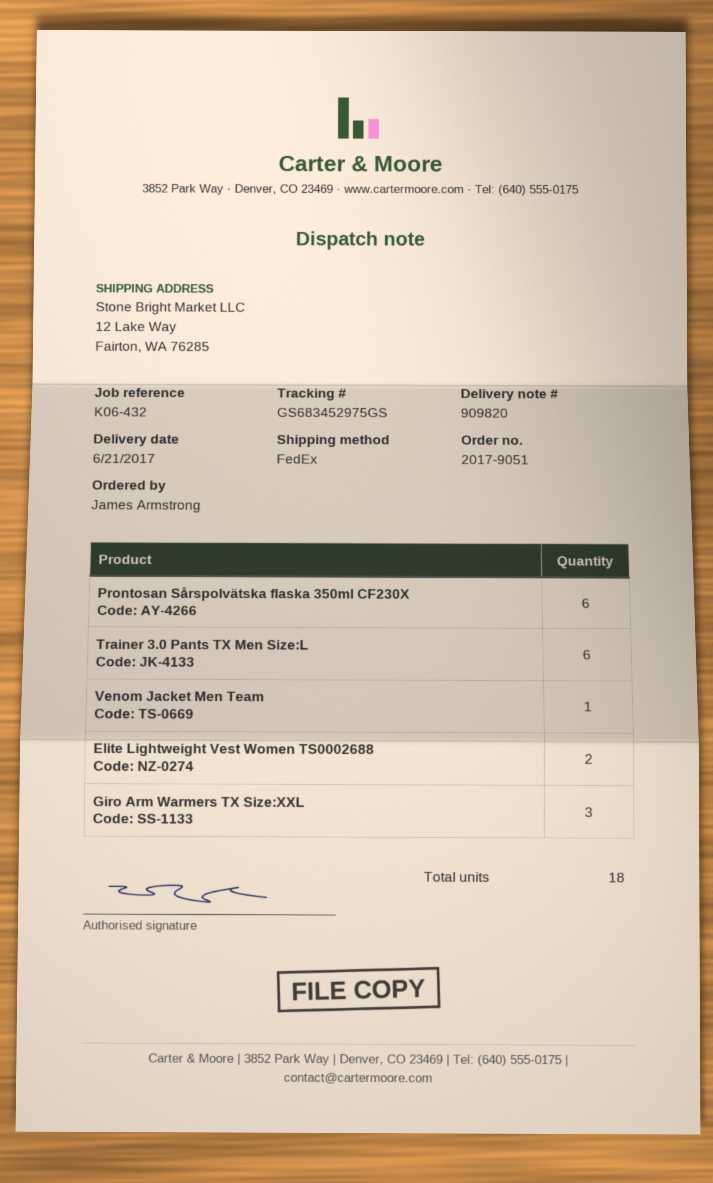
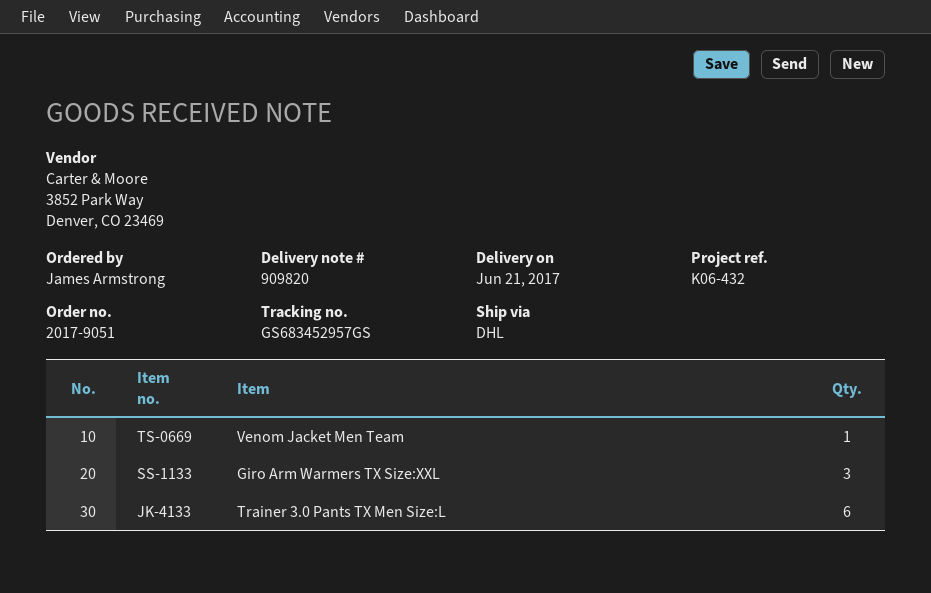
shipping method: FedEx -> DHL
tracking number: GS683452975GS -> GS683452957GS
Prontosan Sårspolvätska flaska 350ml CF230X: 6 -> none
Elite Lightweight Vest Women TS0002688: 2 -> none

